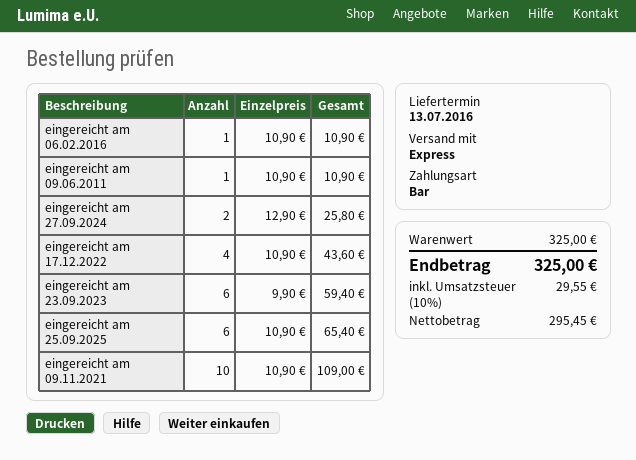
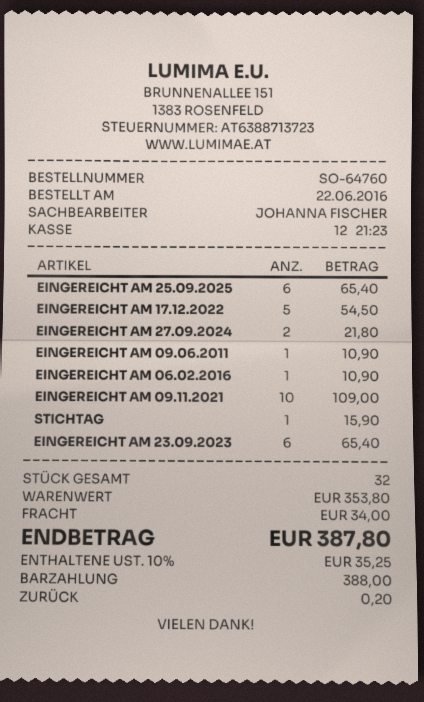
eingereicht am 27.09.2024: 2 for 25.80 -> 2 for 21.80
eingereicht am 17.12.2022: 4 for 43.60 -> 5 for 54.50
eingereicht am 23.09.2023: 6 for 59.40 -> 6 for 65.40
STICHTAG: none -> 1 for 15.90
subtotal: 325.00 -> 353.80
shipping: none -> 34.00
tax: 10% = 29.55 -> 10% = 35.25
total: 325.00 -> 387.80

